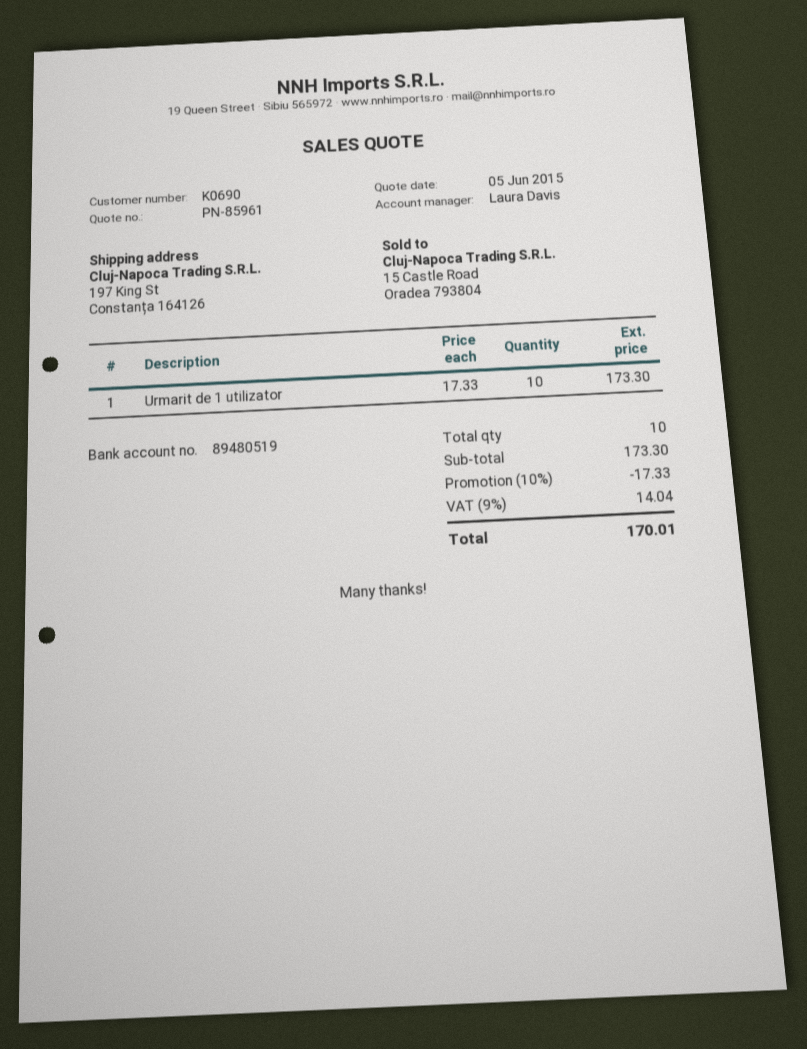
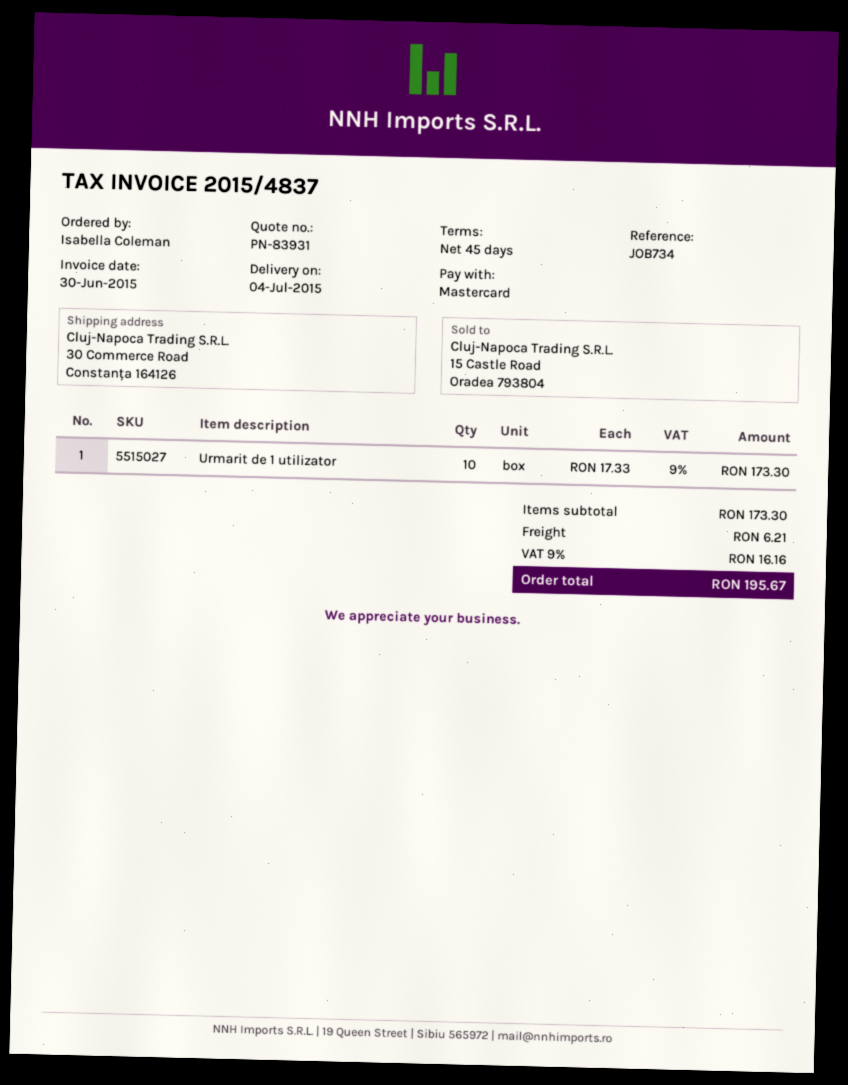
quote number: PN-85961 -> PN-83931
ship to: 197 King St, Constanța 164126 -> 30 Commerce Road, Constanța 164126
discount: 10% = 17.33 -> none
shipping: none -> 6.21
tax: 9% = 14.04 -> 9% = 16.16
total: 170.01 -> 195.67

